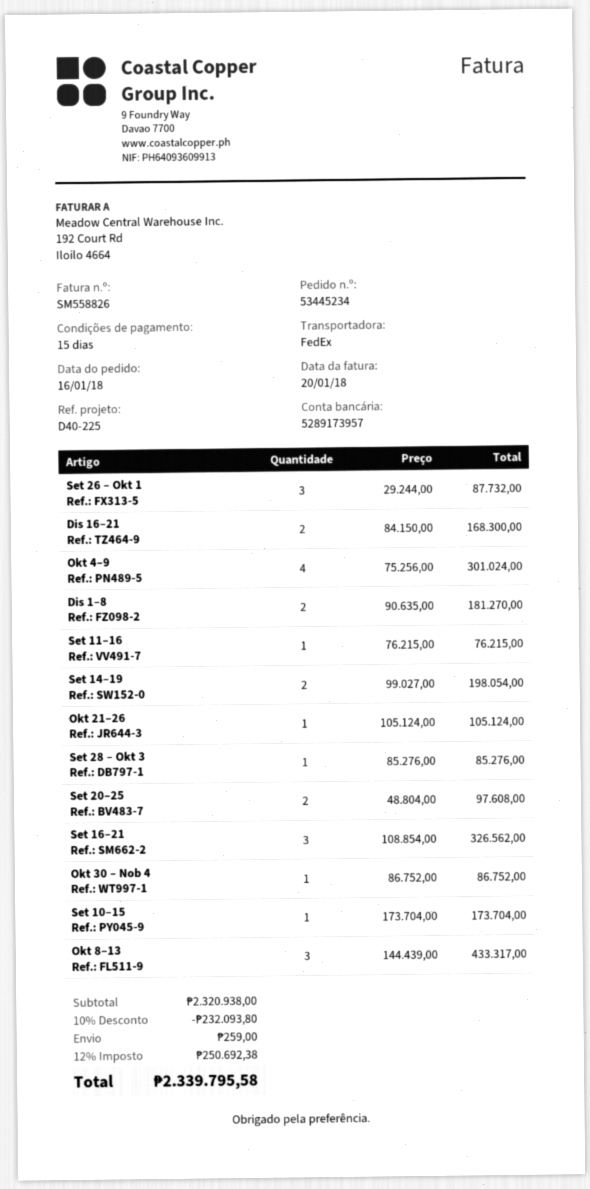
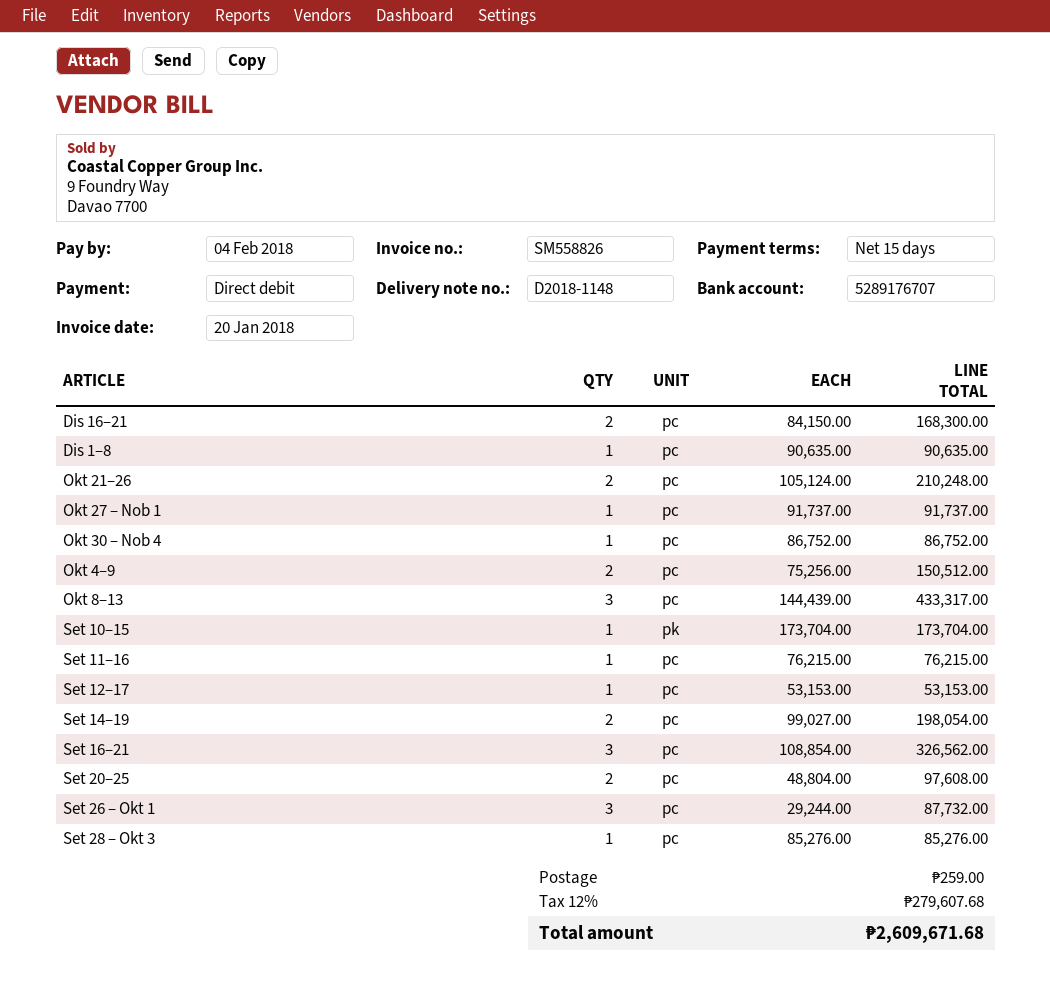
bank account: 5289173957 -> 5289176707
Okt 4–9: 4 x 75256.00 = 301024.00 -> 2 x 75256.00 = 150512.00
Dis 1–8: 2 x 90635.00 = 181270.00 -> 1 x 90635.00 = 90635.00
Okt 21–26: 1 x 105124.00 = 105124.00 -> 2 x 105124.00 = 210248.00
Okt 27 – Nob 1: none -> 1 x 91737.00 = 91737.00
Set 12–17: none -> 1 x 53153.00 = 53153.00
discount: 10% = 232093.80 -> none
tax: 12% = 250692.38 -> 12% = 279607.68
total: 2339795.58 -> 2609671.68

